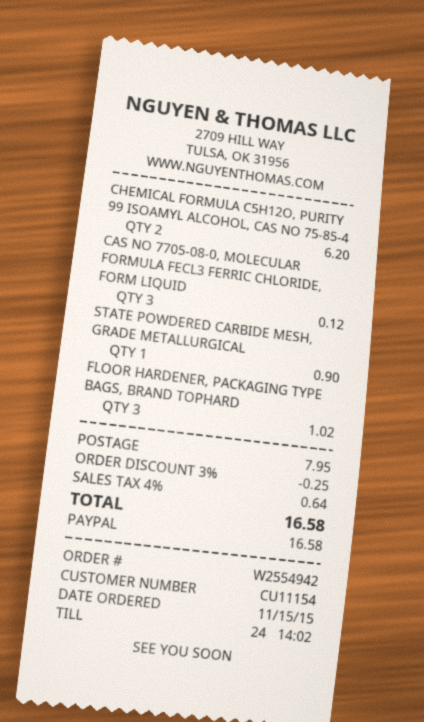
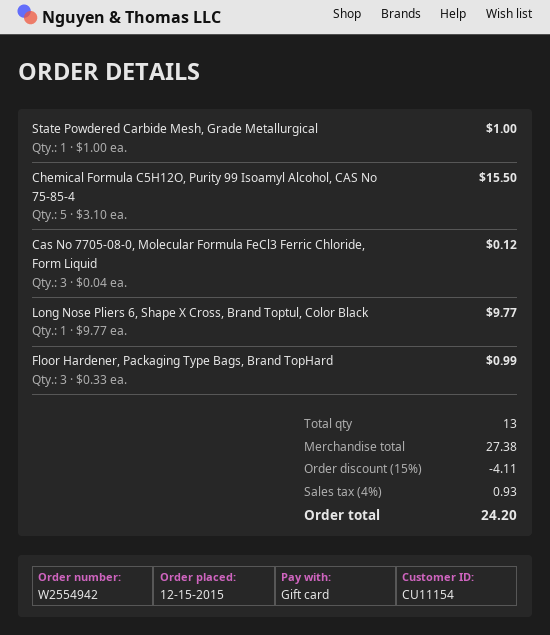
order date: 2015-11-15 -> 2015-12-15
payment method: PayPal -> gift card
CHEMICAL FORMULA C5H12O, PURITY 99 ISOAMYL ALCOHOL, CAS NO 75-85-4: 2 for 6.20 -> 5 for 15.50
STATE POWDERED CARBIDE MESH, GRADE METALLURGICAL: 1 for 0.90 -> 1 for 1.00
FLOOR HARDENER, PACKAGING TYPE BAGS, BRAND TOPHARD: 3 for 1.02 -> 3 for 0.99
Long Nose Pliers 6, Shape X Cross, Brand Toptul, Color Black: none -> 1 for 9.77
discount: 3% = 0.25 -> 15% = 4.11
shipping: 7.95 -> none
tax: 4% = 0.64 -> 4% = 0.93
total: 16.58 -> 24.20

